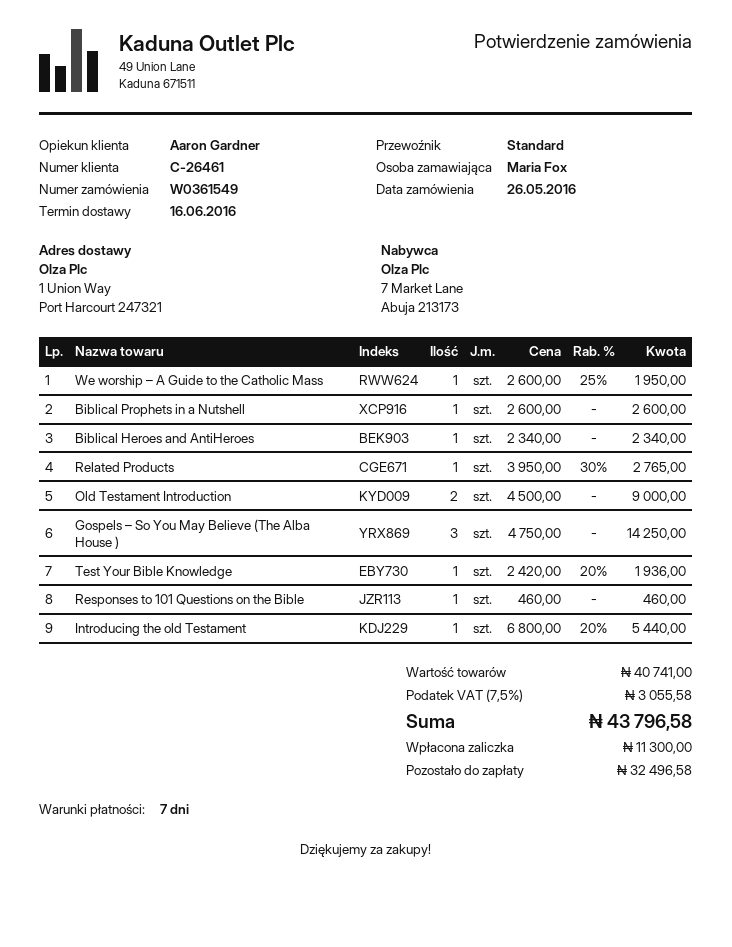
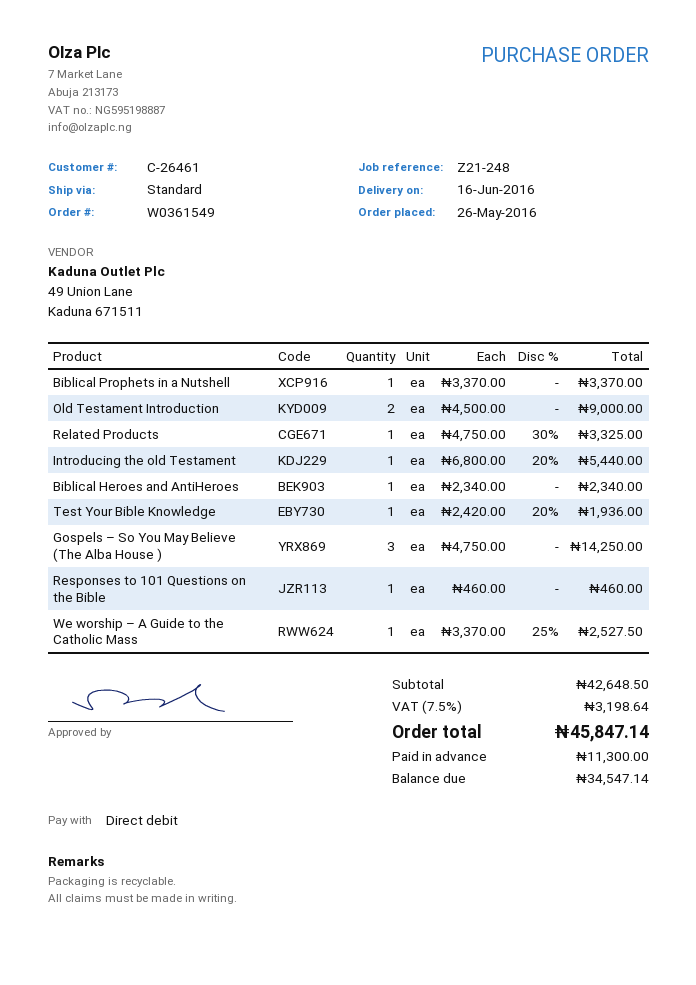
We worship – A Guide to the Catholic Mass: 1 x 2600.00 - 25% = 1950.00 -> 1 x 3370.00 - 25% = 2527.50
Biblical Prophets in a Nutshell: 1 x 2600.00 = 2600.00 -> 1 x 3370.00 = 3370.00
Related Products: 1 x 3950.00 - 30% = 2765.00 -> 1 x 4750.00 - 30% = 3325.00
subtotal: 40741.00 -> 42648.50
tax: 7.5% = 3055.58 -> 7.5% = 3198.64
total: 43796.58 -> 45847.14
balance: 32496.58 -> 34547.14

